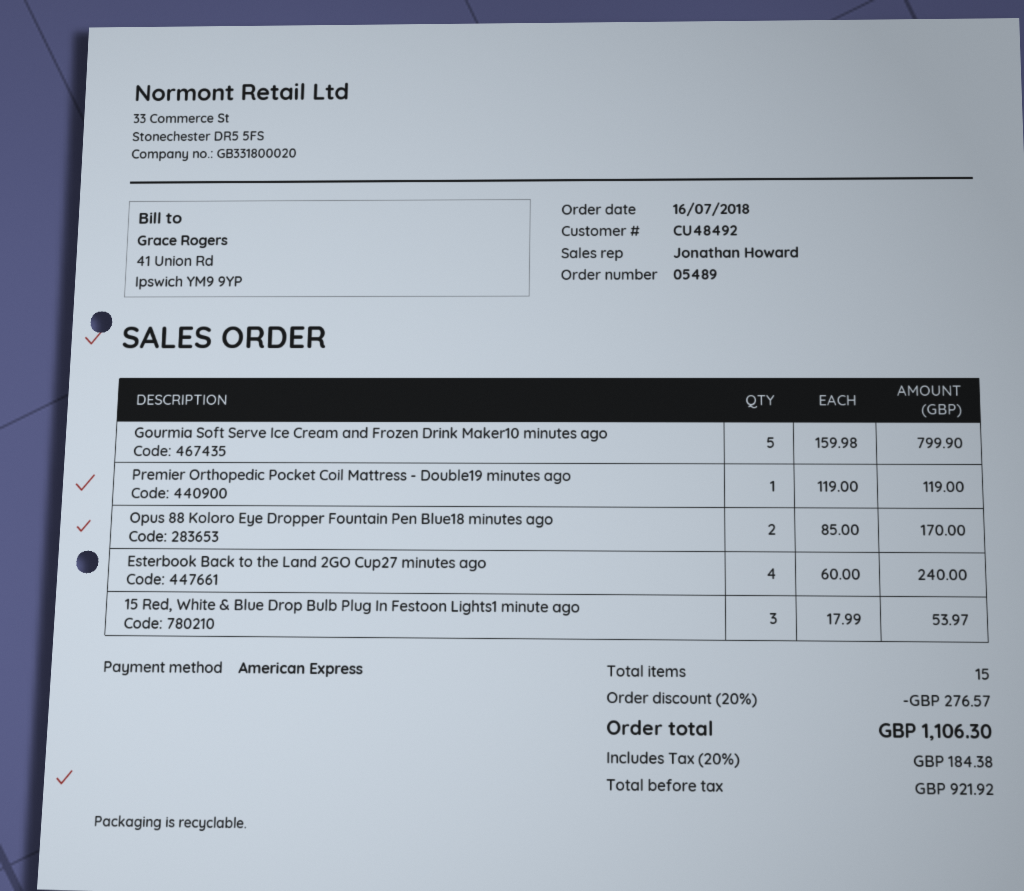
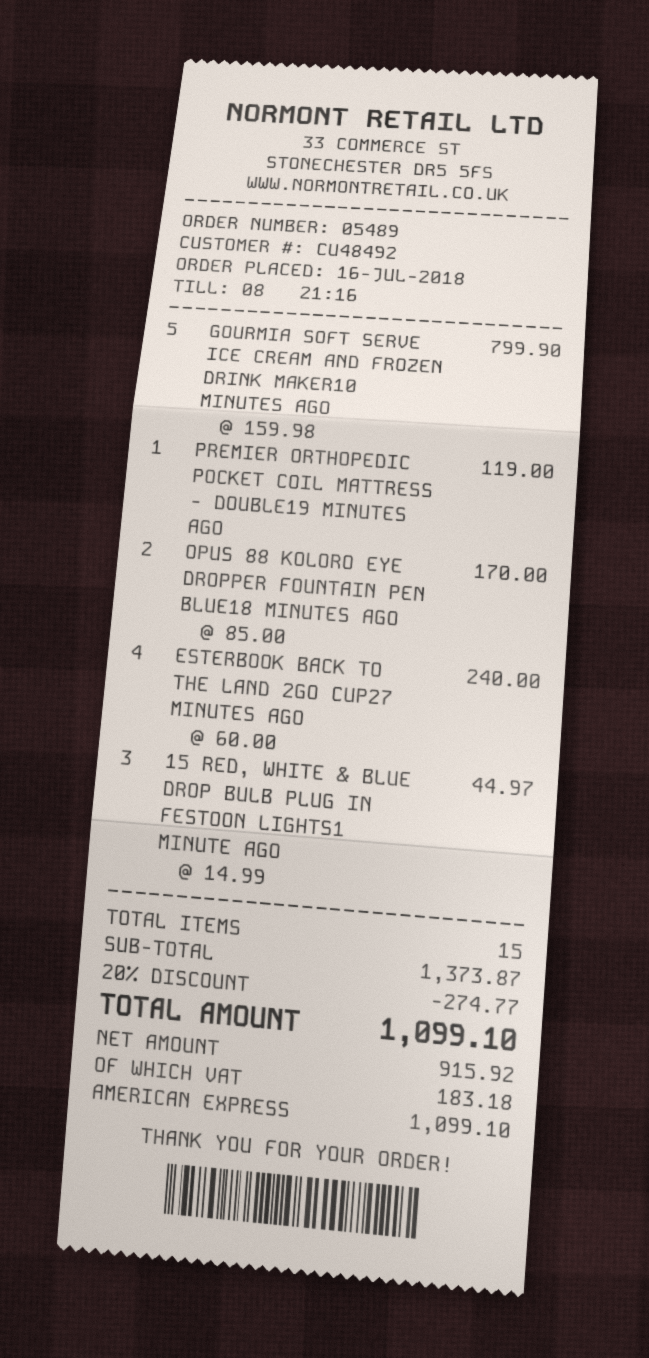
15 Red, White & Blue Drop Bulb Plug In Festoon Lights1 minute ago: 3 x 17.99 = 53.97 -> 3 x 14.99 = 44.97
discount: 20% = 276.57 -> 20% = 274.77
net: 921.92 -> 915.92
tax: 184.38 -> 183.18
total: 1106.30 -> 1099.10

